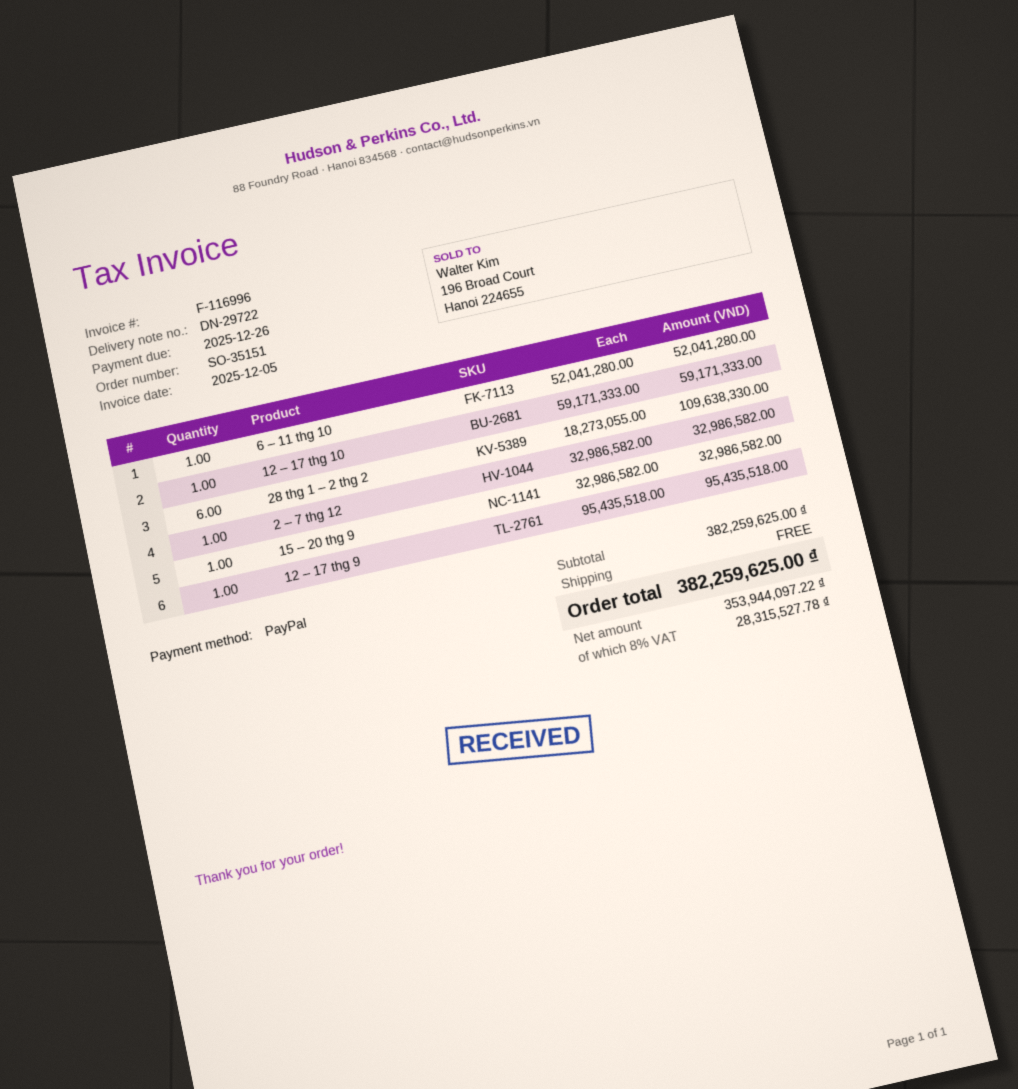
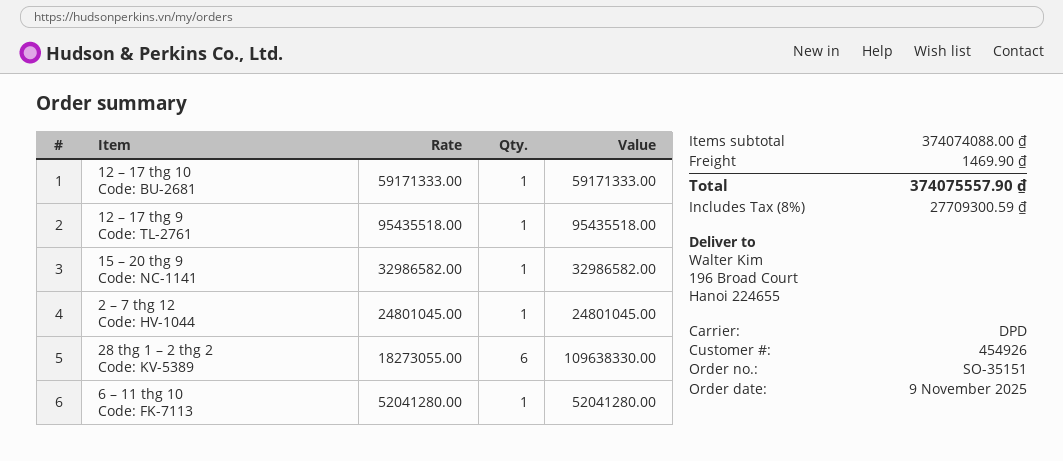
2 – 7 thg 12: 1 x 32986582.00 = 32986582.00 -> 1 x 24801045.00 = 24801045.00
subtotal: 382259625.00 -> 374074088.00
shipping: 0.00 -> 1469.90
tax: 8% = 28315527.78 -> 8% = 27709300.59
total: 382259625.00 -> 374075557.90

